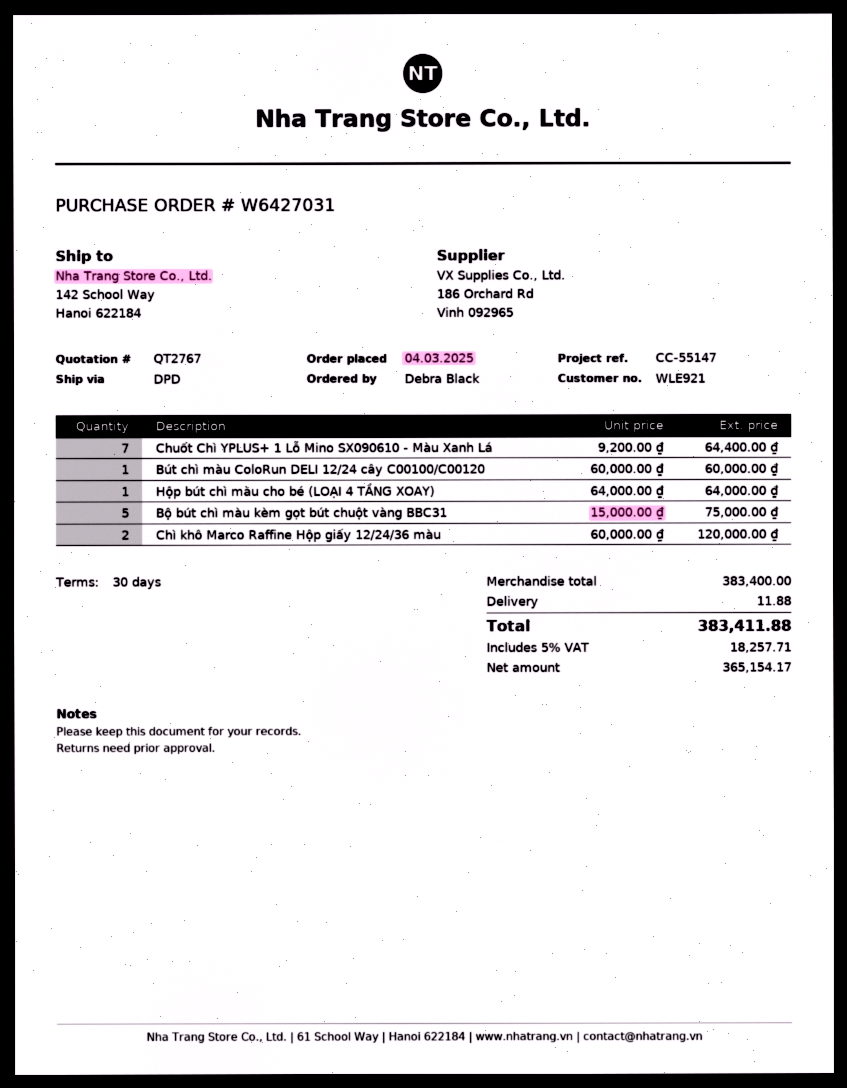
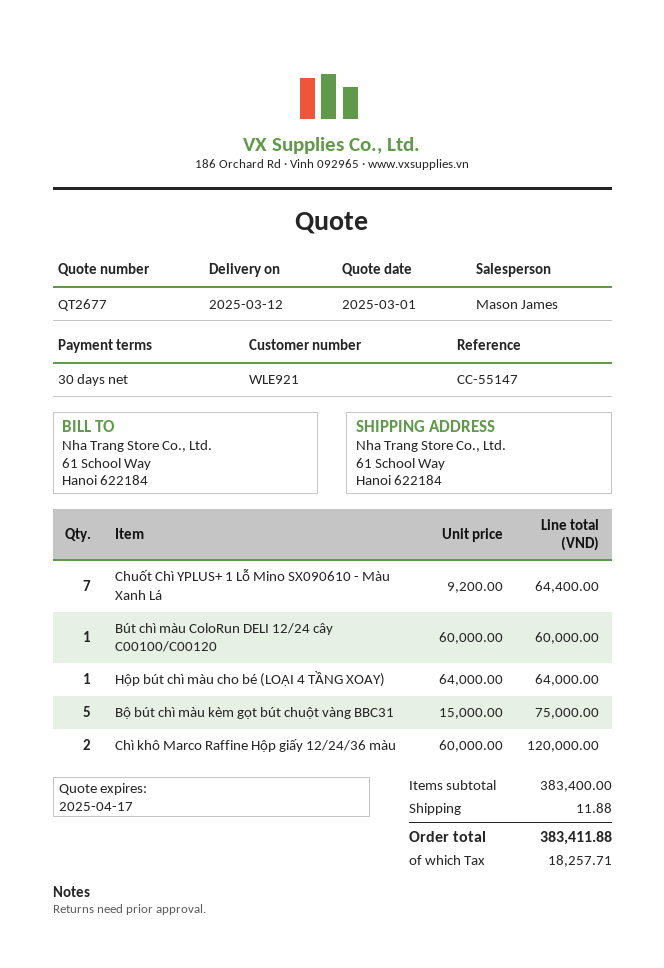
quote number: QT2767 -> QT2677
ship to: 142 School Way, Hanoi 622184 -> 61 School Way, Hanoi 622184

